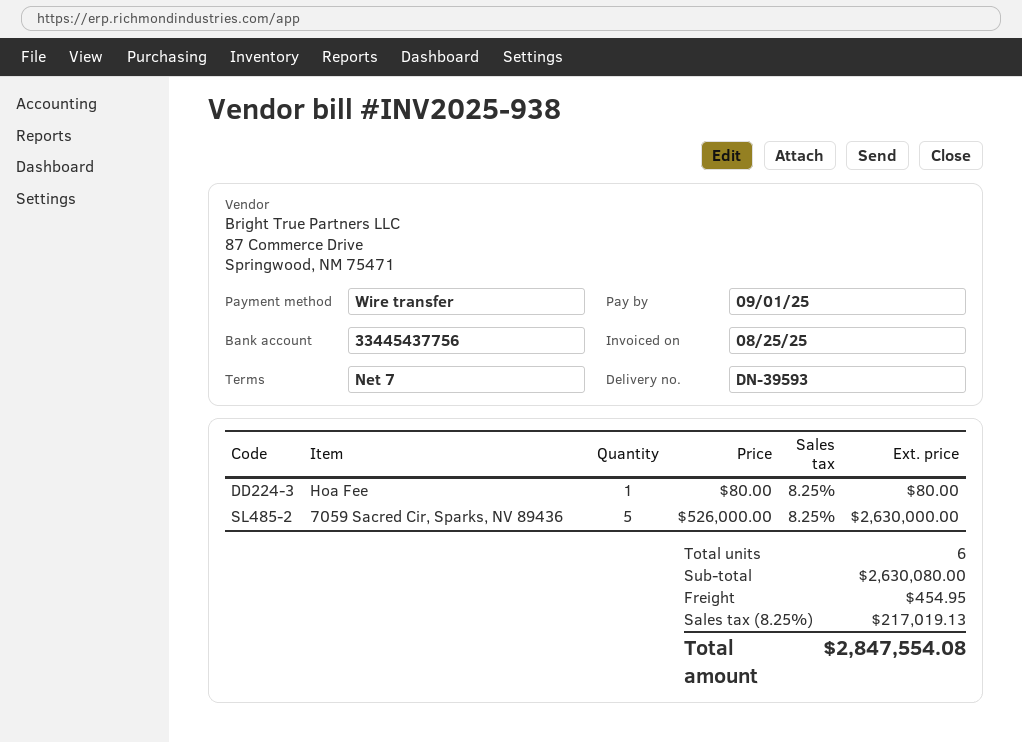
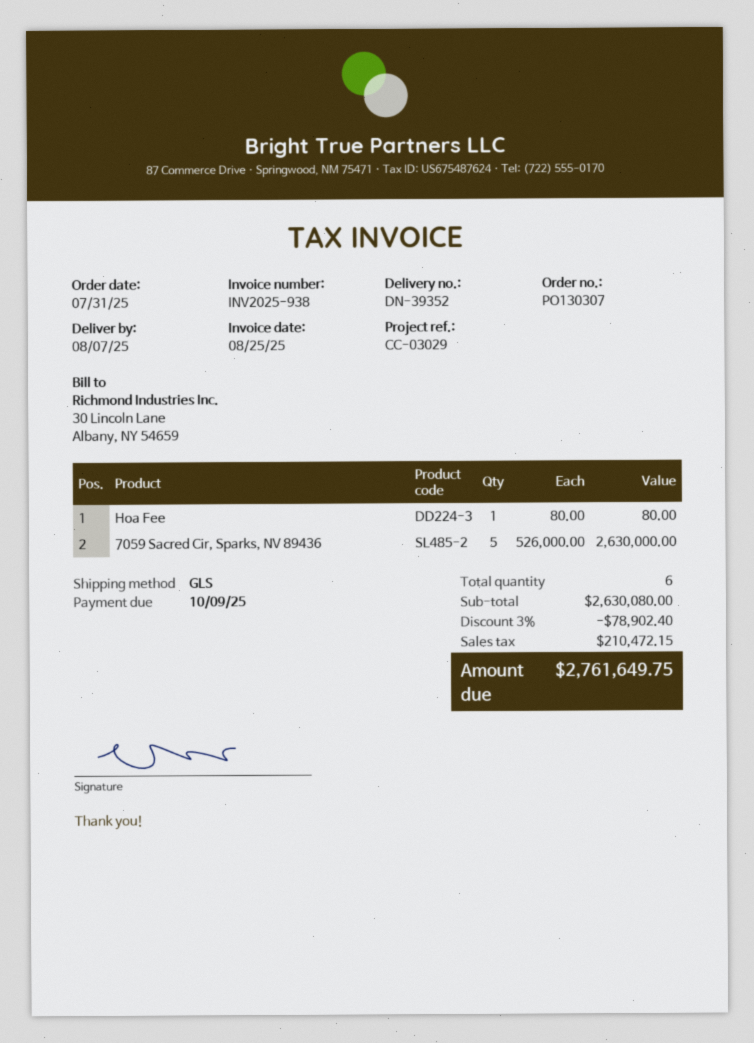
delivery note number: DN-39593 -> DN-39352
due date: 2025-09-01 -> 2025-10-09
discount: none -> 3% = 78902.40
shipping: 454.95 -> none
tax: 217019.13 -> 210472.15
total: 2847554.08 -> 2761649.75

